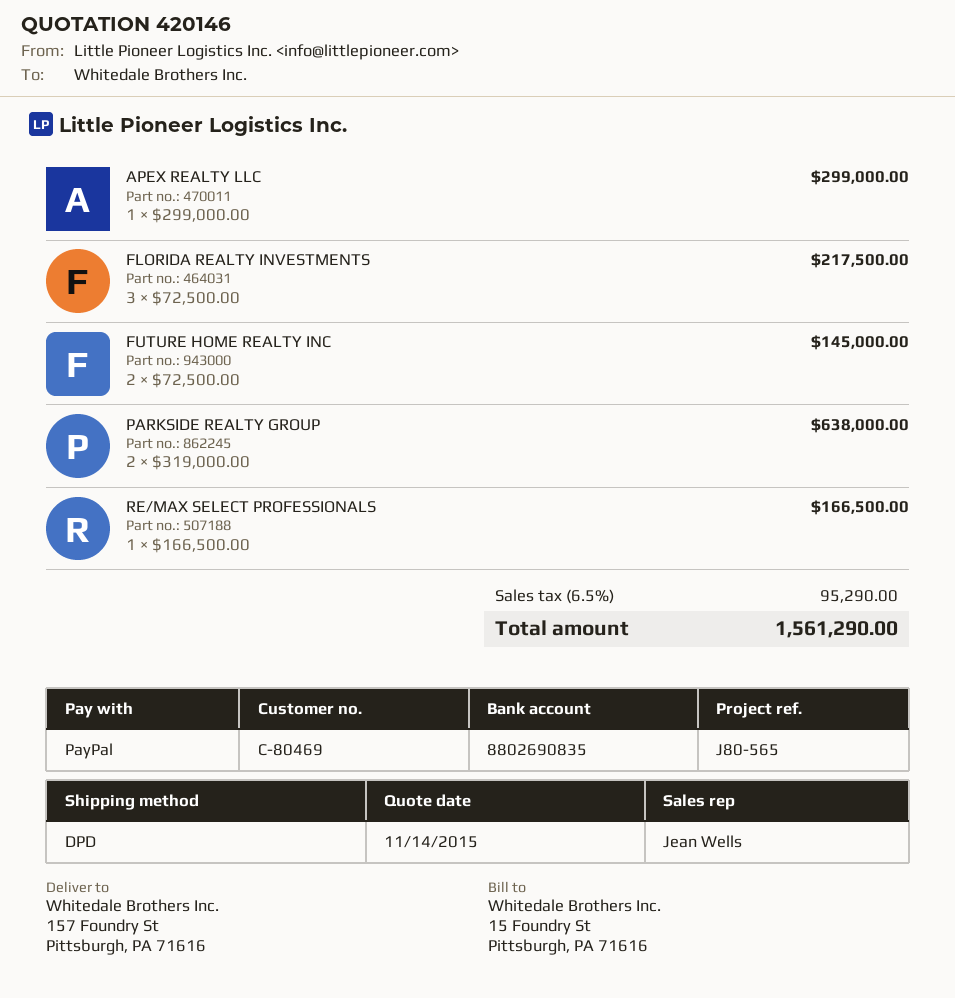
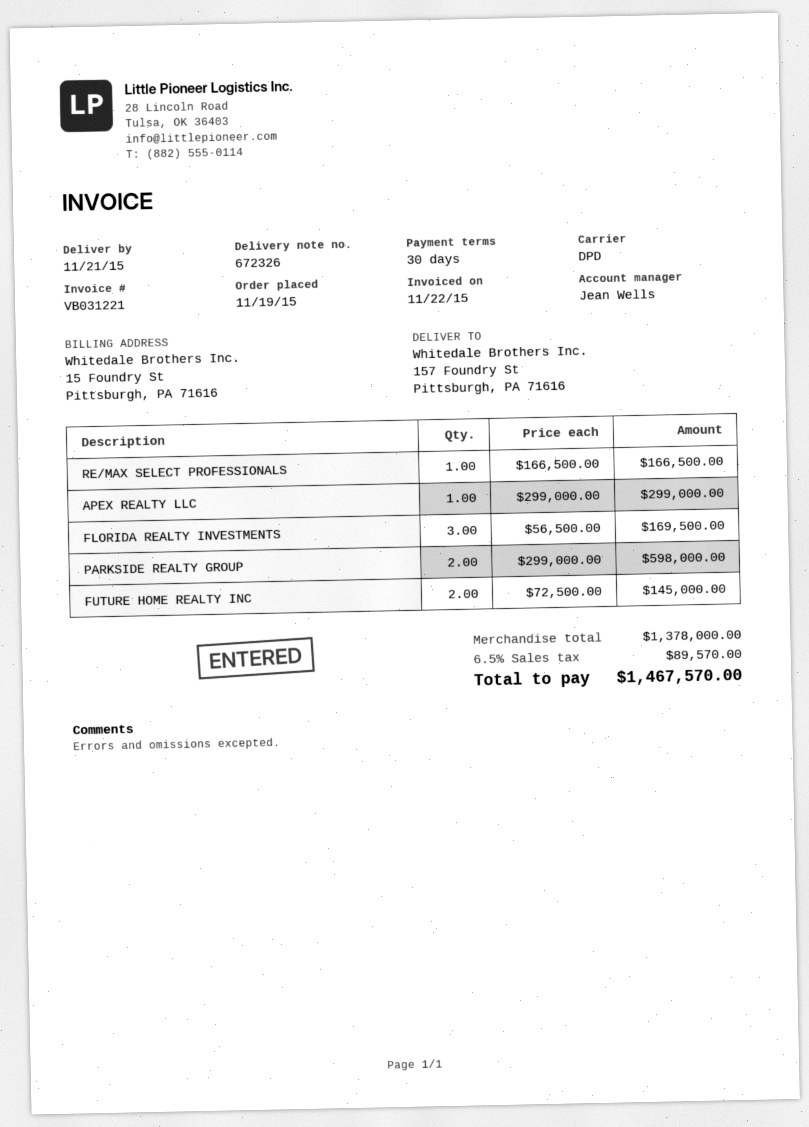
FLORIDA REALTY INVESTMENTS: 3 x 72500.00 = 217500.00 -> 3 x 56500.00 = 169500.00
PARKSIDE REALTY GROUP: 2 x 319000.00 = 638000.00 -> 2 x 299000.00 = 598000.00
tax: 6.5% = 95290.00 -> 6.5% = 89570.00
total: 1561290.00 -> 1467570.00

